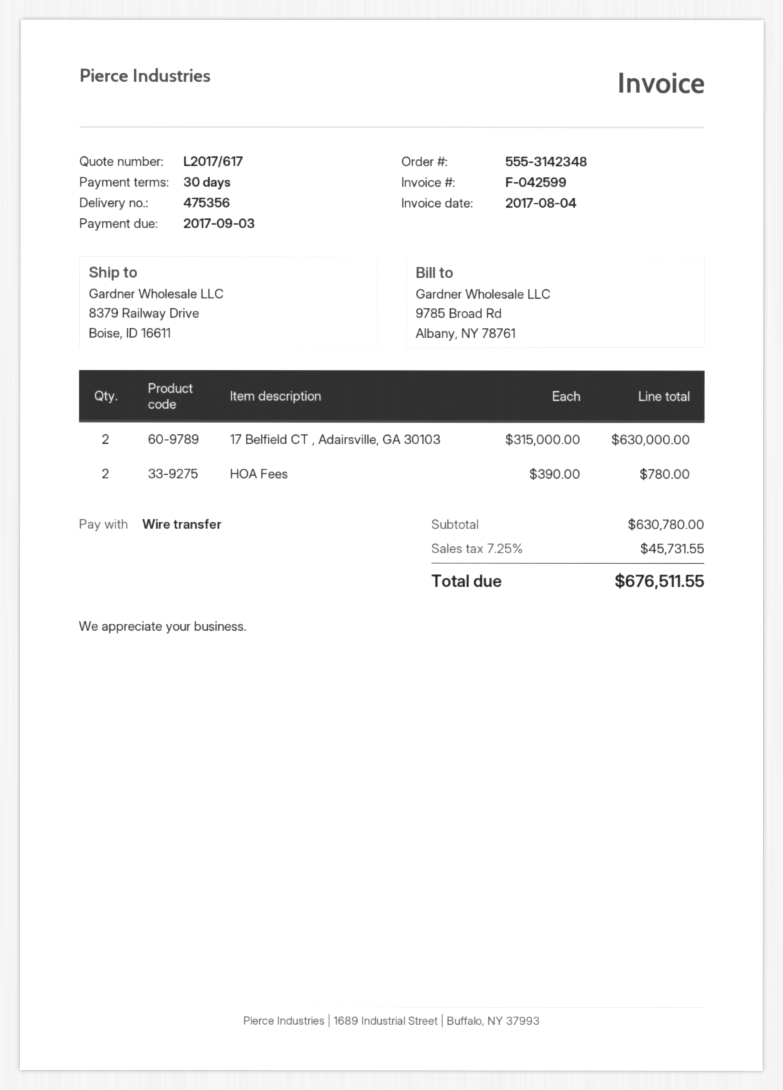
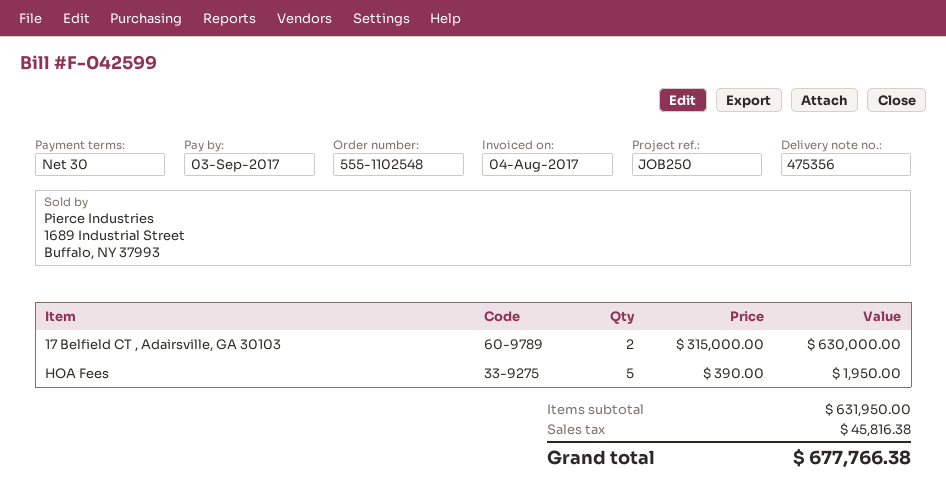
order number: 555-3142348 -> 555-1102548
HOA Fees: 2 x 390.00 = 780.00 -> 5 x 390.00 = 1950.00
subtotal: 630780.00 -> 631950.00
tax: 45731.55 -> 45816.38
total: 676511.55 -> 677766.38

